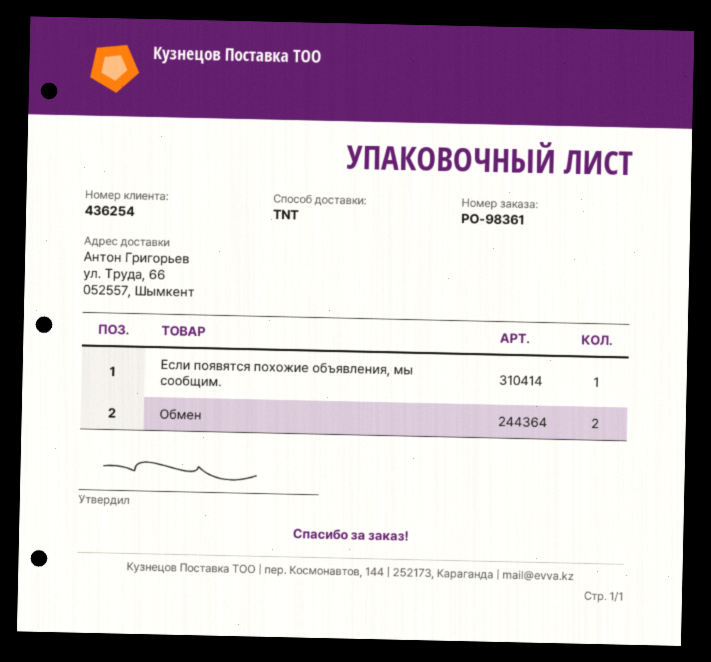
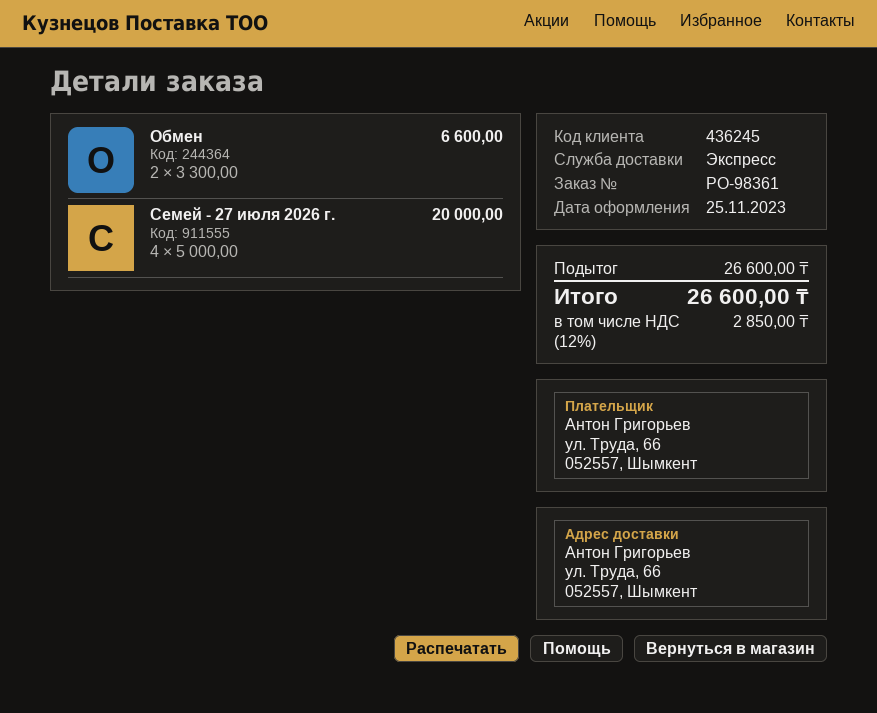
customer number: 436254 -> 436245
shipping method: TNT -> express
Если появятся похожие объявления, мы сообщим.: 1 -> none
Семей - 27 июля 2026 г.: none -> 4

